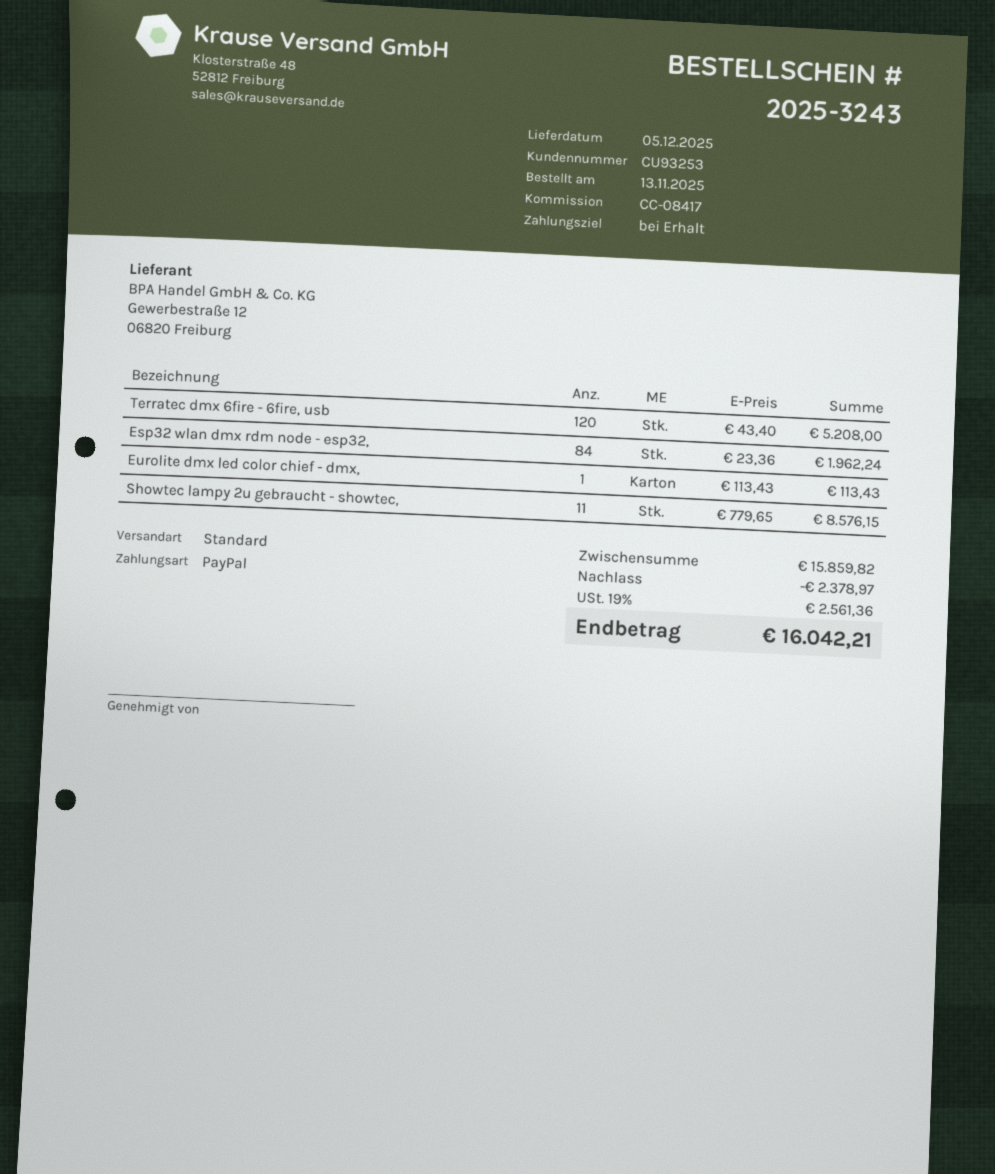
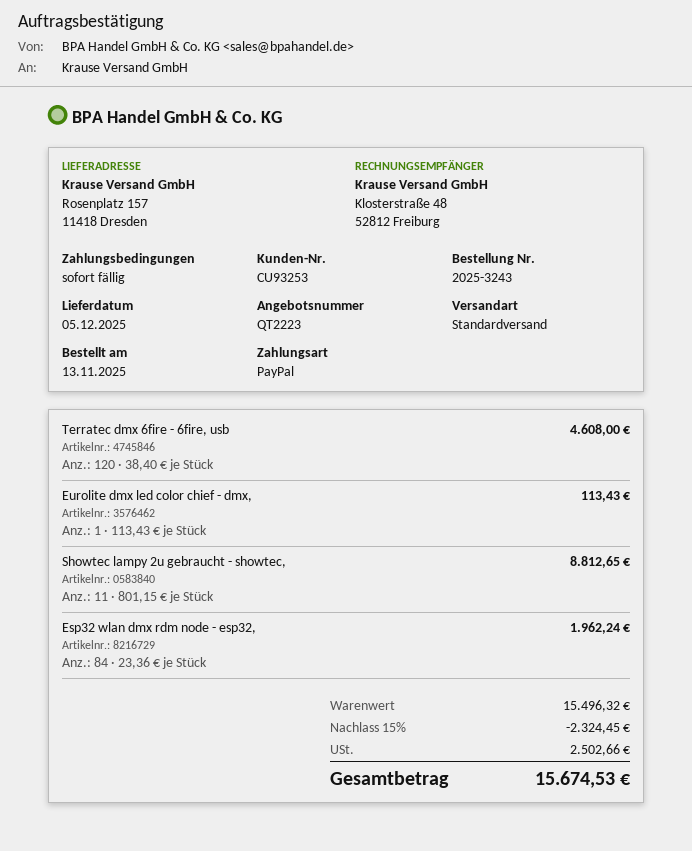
Terratec dmx 6fire - 6fire, usb: 120 x 43.40 = 5208.00 -> 120 x 38.40 = 4608.00
Showtec lampy 2u gebraucht - showtec,: 11 x 779.65 = 8576.15 -> 11 x 801.15 = 8812.65
subtotal: 15859.82 -> 15496.32
discount: 2378.97 -> 2324.45
tax: 2561.36 -> 2502.66
total: 16042.21 -> 15674.53

